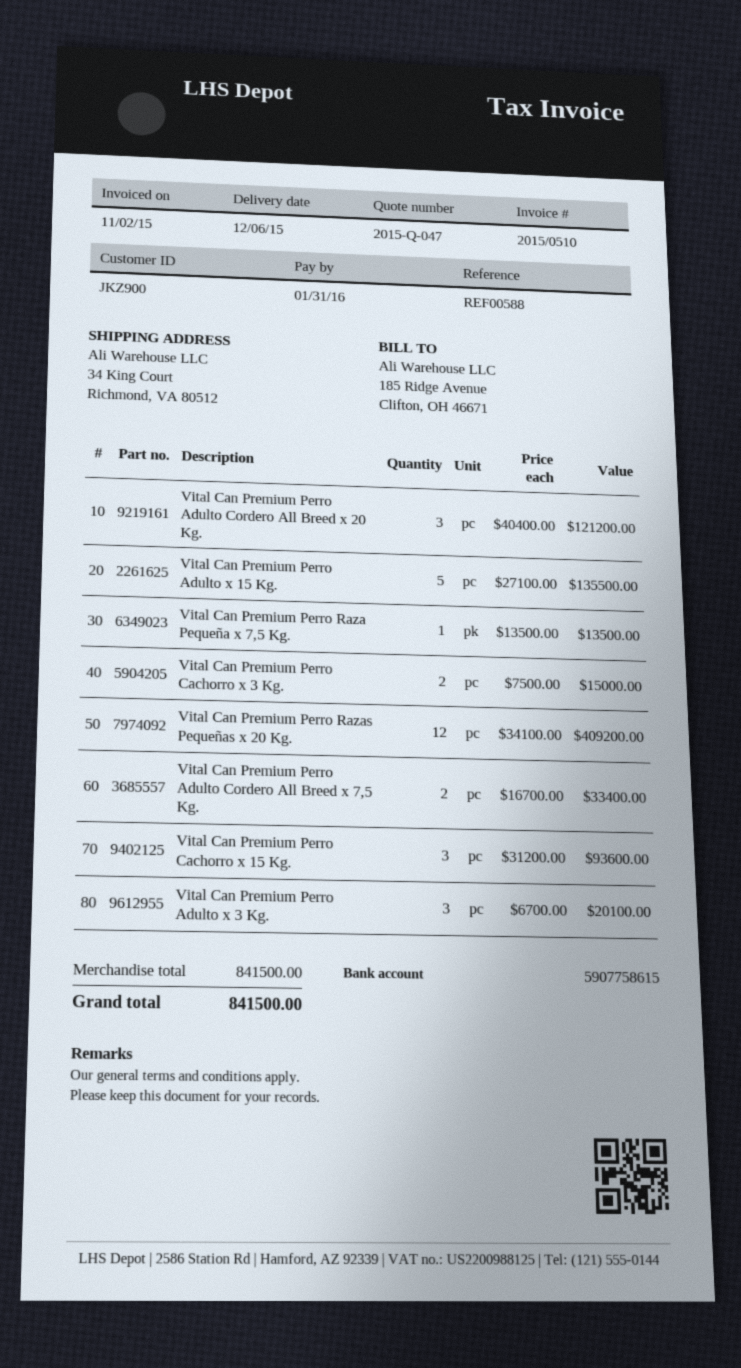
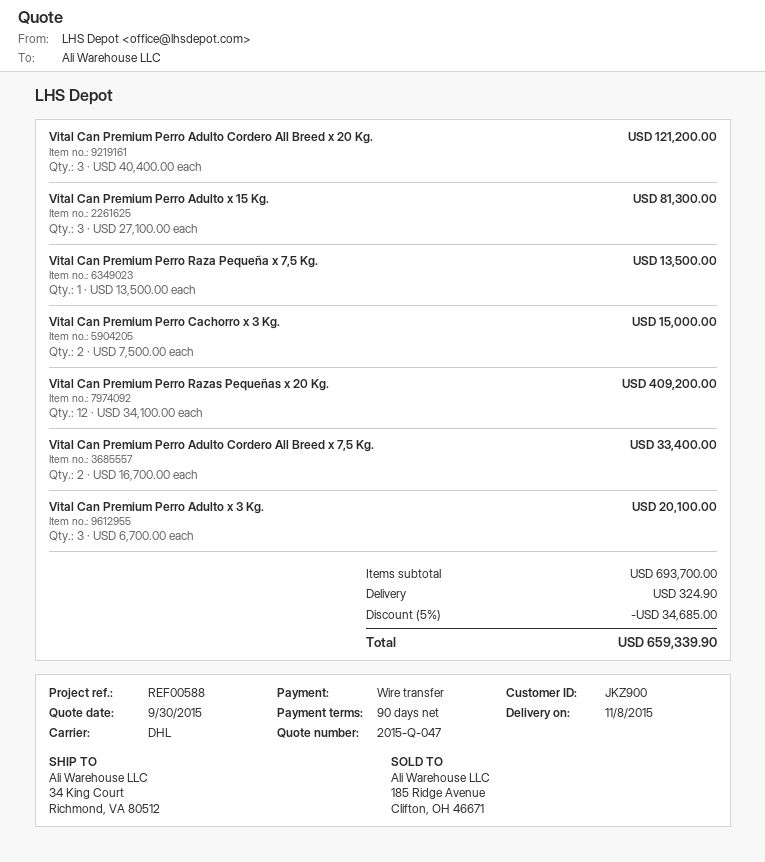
delivery date: 2015-12-06 -> 2015-11-08
Vital Can Premium Perro Adulto x 15 Kg.: 5 x 27100.00 = 135500.00 -> 3 x 27100.00 = 81300.00
Vital Can Premium Perro Cachorro x 15 Kg.: 3 x 31200.00 = 93600.00 -> none
subtotal: 841500.00 -> 693700.00
discount: none -> 5% = 34685.00
shipping: none -> 324.90
total: 841500.00 -> 659339.90

